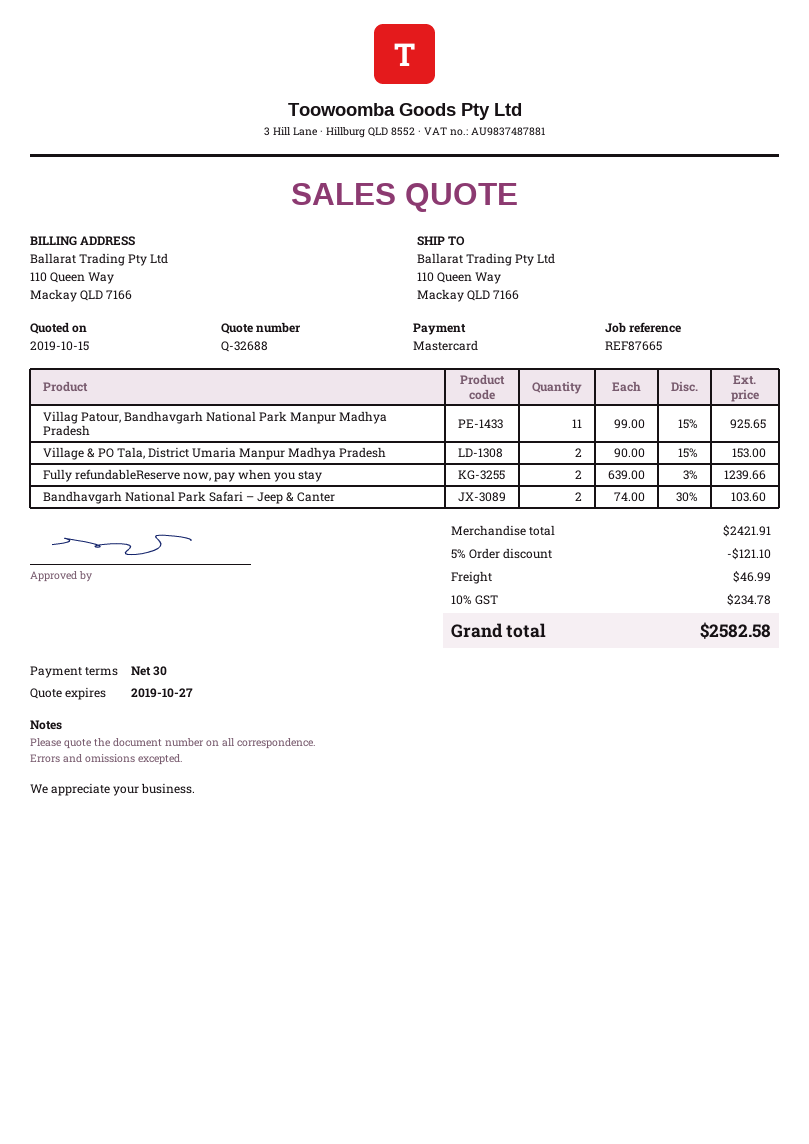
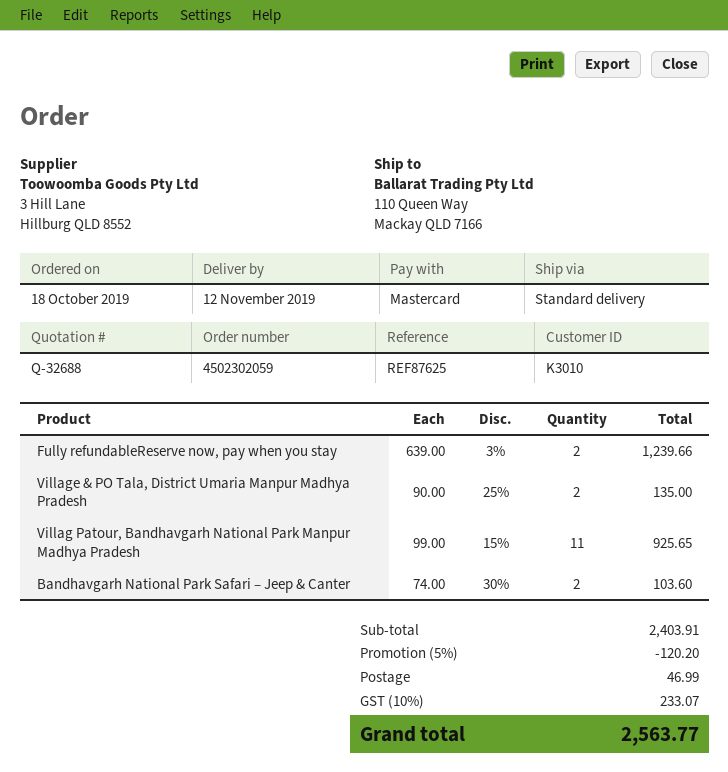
reference: REF87665 -> REF87625
Village & PO Tala, District Umaria Manpur Madhya Pradesh: 2 x 90.00 - 15% = 153.00 -> 2 x 90.00 - 25% = 135.00
subtotal: 2421.91 -> 2403.91
discount: 5% = 121.10 -> 5% = 120.20
tax: 10% = 234.78 -> 10% = 233.07
total: 2582.58 -> 2563.77

